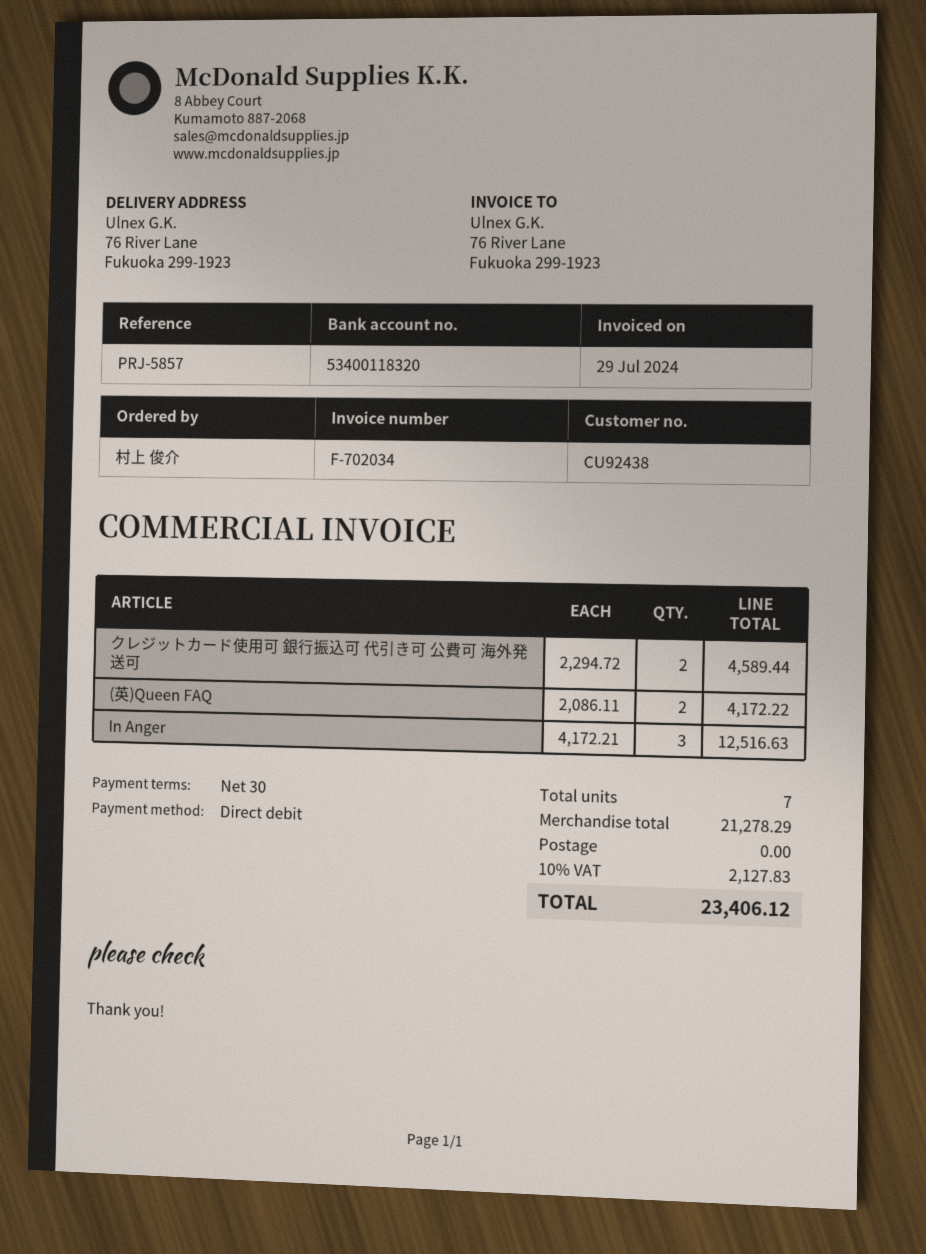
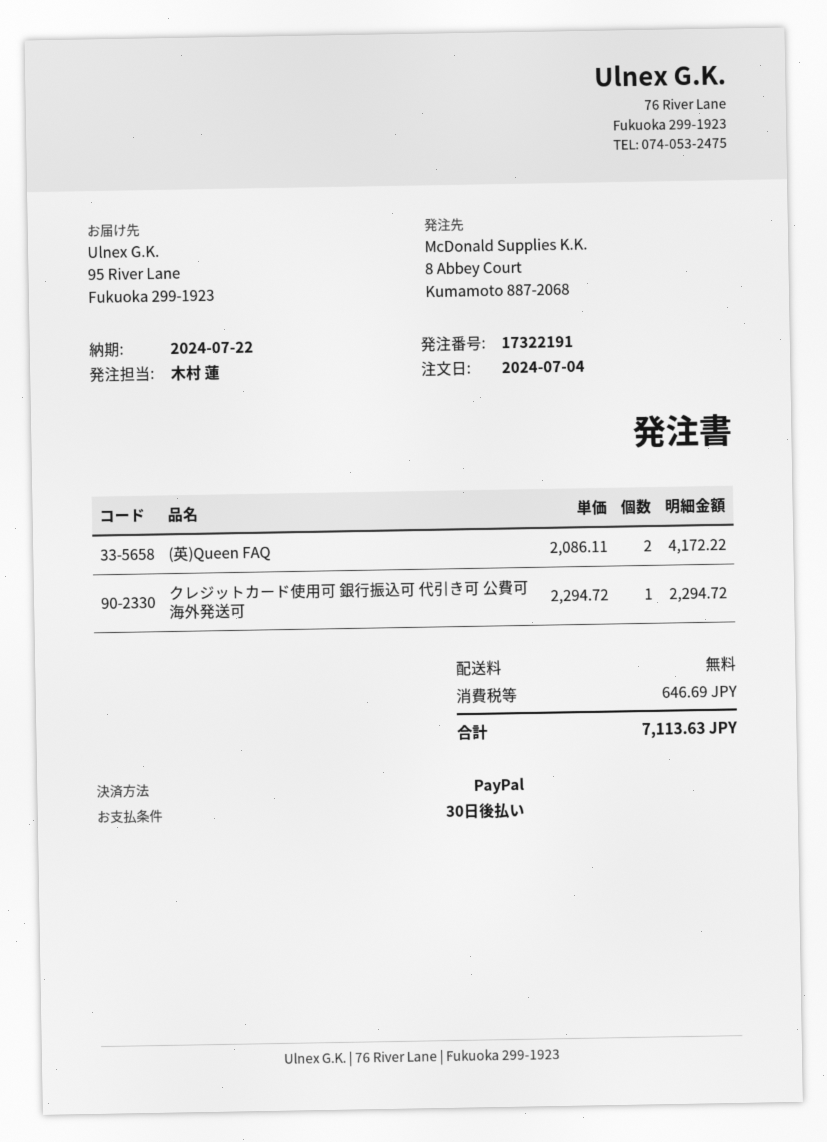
ordered by: 村上 俊介 -> 木村 蓮
payment method: direct debit -> PayPal
ship to: 76 River Lane, Fukuoka 299-1923 -> 95 River Lane, Fukuoka 299-1923
クレジットカード使用可 銀行振込可 代引き可 公費可 海外発送可: 2 x 2294.72 = 4589.44 -> 1 x 2294.72 = 2294.72
In Anger: 3 x 4172.21 = 12516.63 -> none
tax: 2127.83 -> 646.69
total: 23406.12 -> 7113.63

